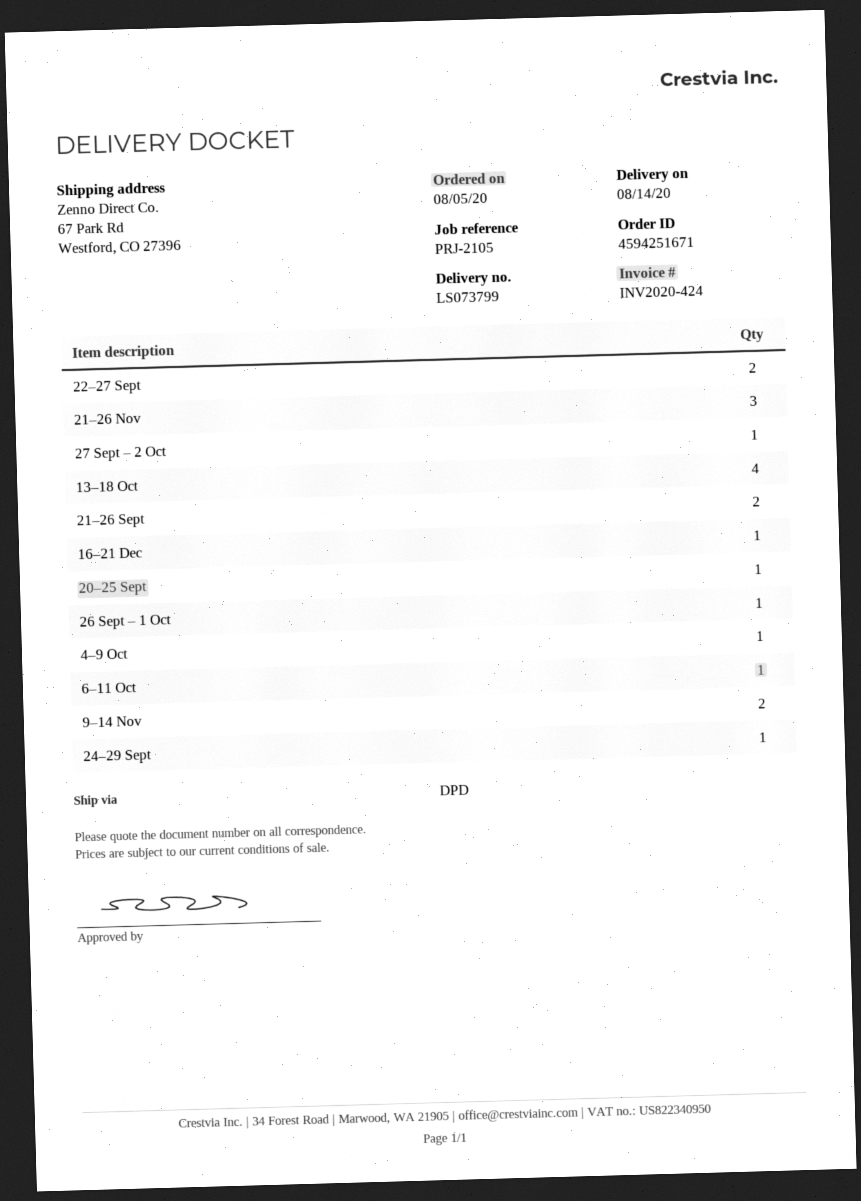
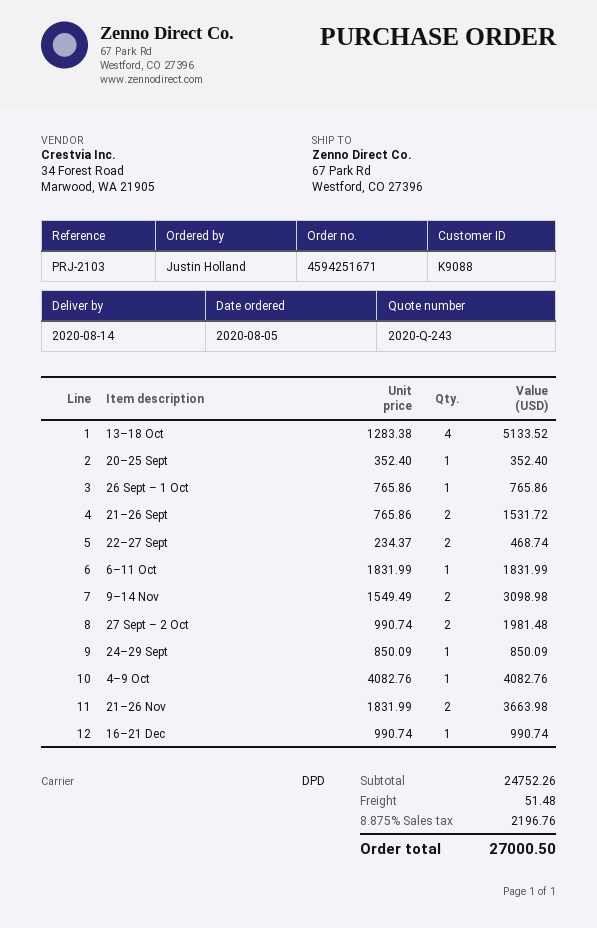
reference: PRJ-2105 -> PRJ-2103
21–26 Nov: 3 -> 2
27 Sept – 2 Oct: 1 -> 2

